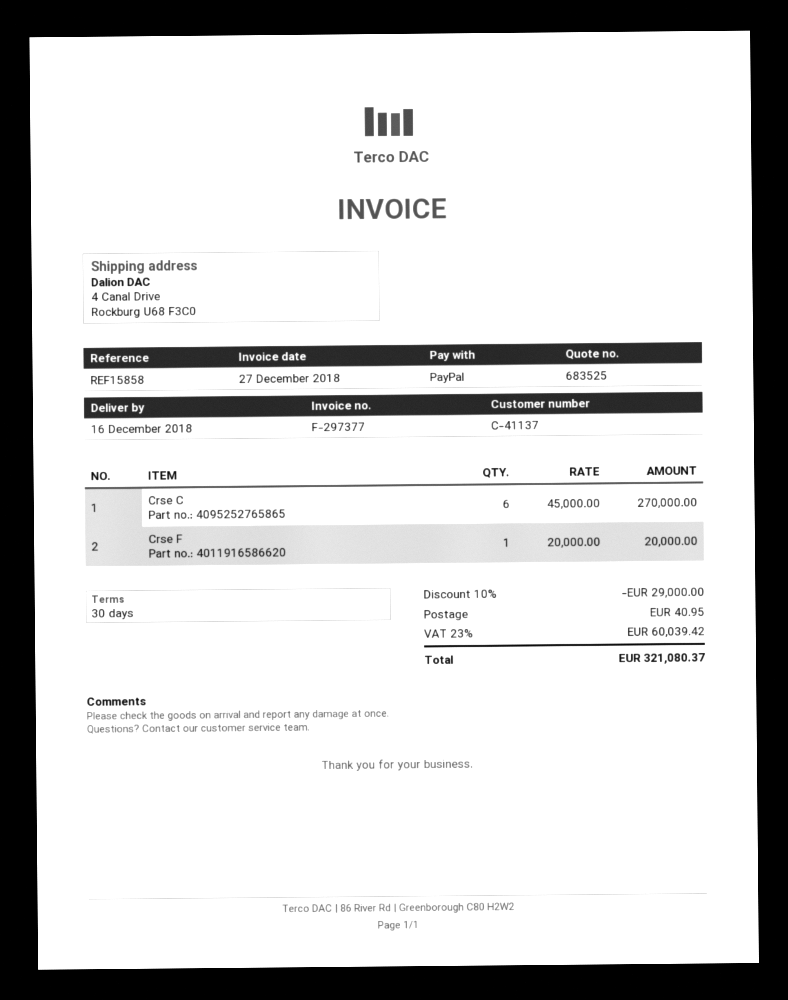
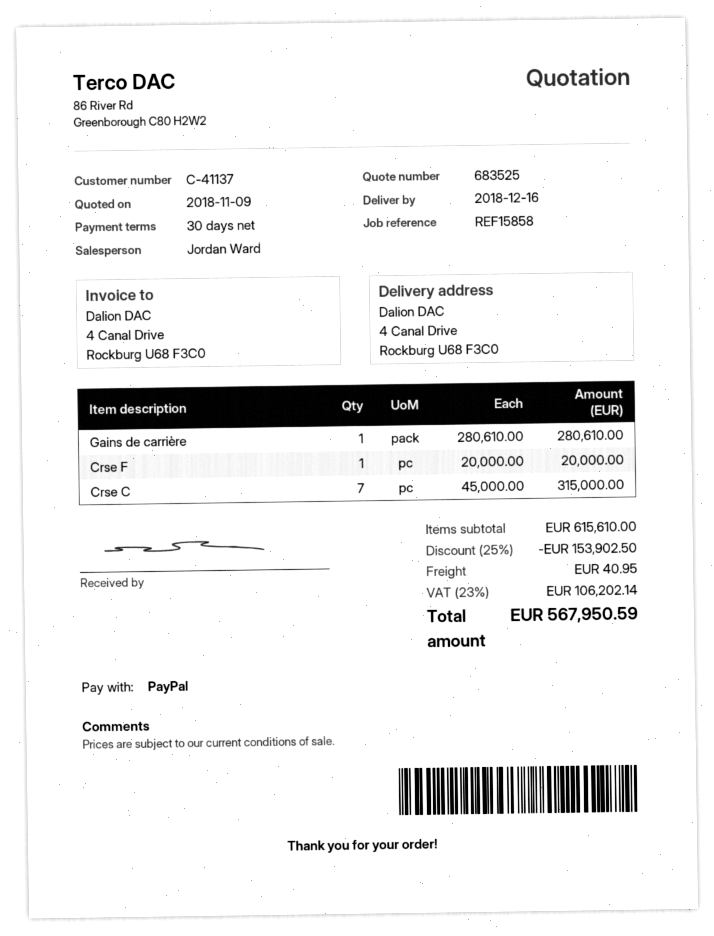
Crse C: 6 x 45000.00 = 270000.00 -> 7 x 45000.00 = 315000.00
Gains de carrière: none -> 1 x 280610.00 = 280610.00
discount: 10% = 29000.00 -> 25% = 153902.50
tax: 23% = 60039.42 -> 23% = 106202.14
total: 321080.37 -> 567950.59

